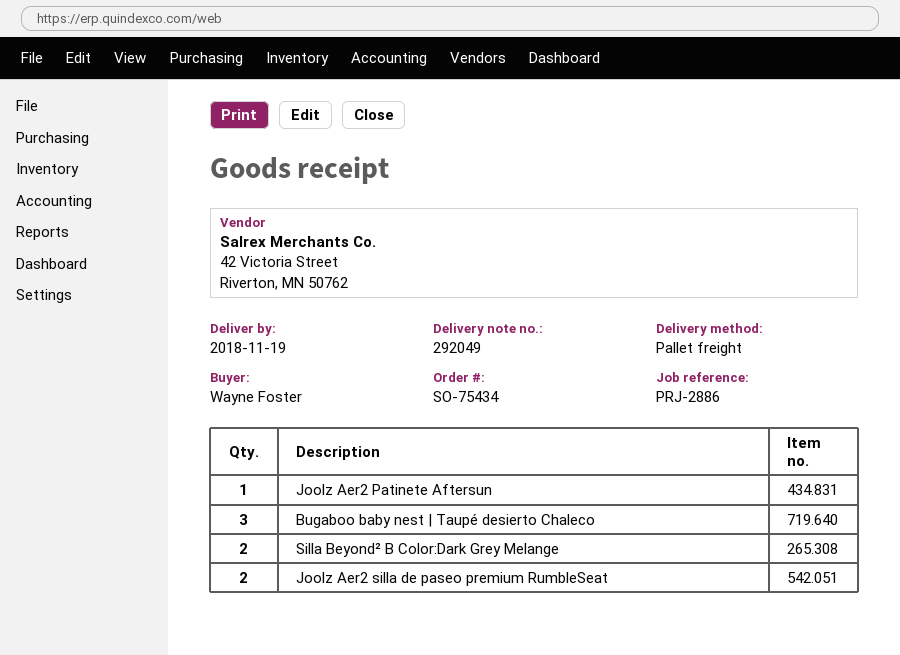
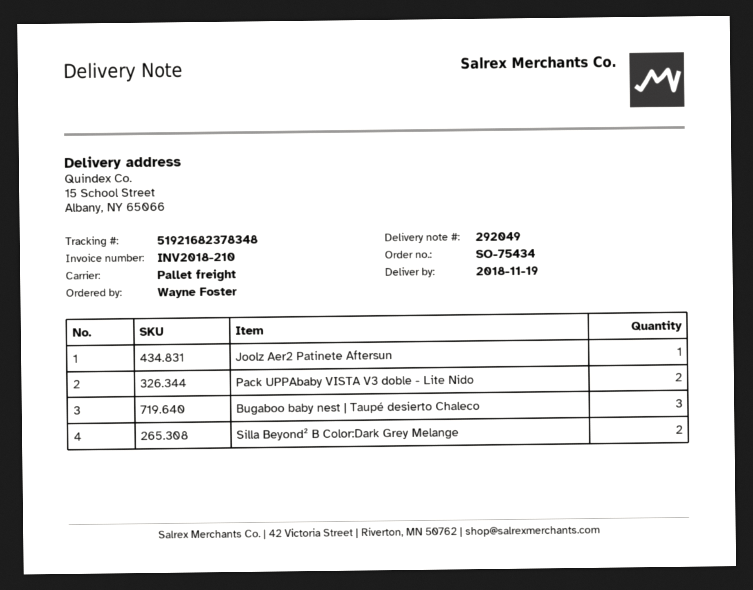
Joolz Aer2 silla de paseo premium RumbleSeat: 2 -> none
Pack UPPAbaby VISTA V3 doble - Lite Nido: none -> 2

